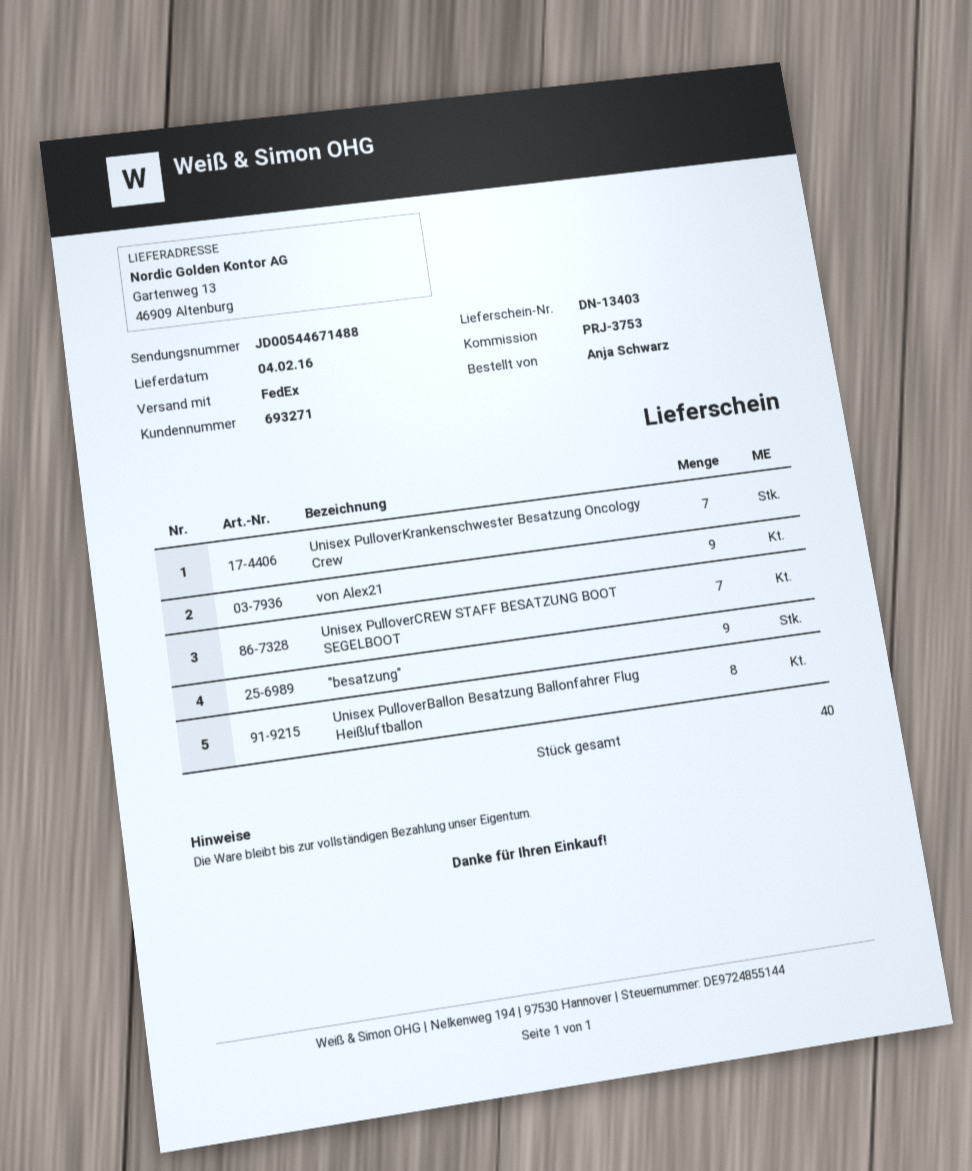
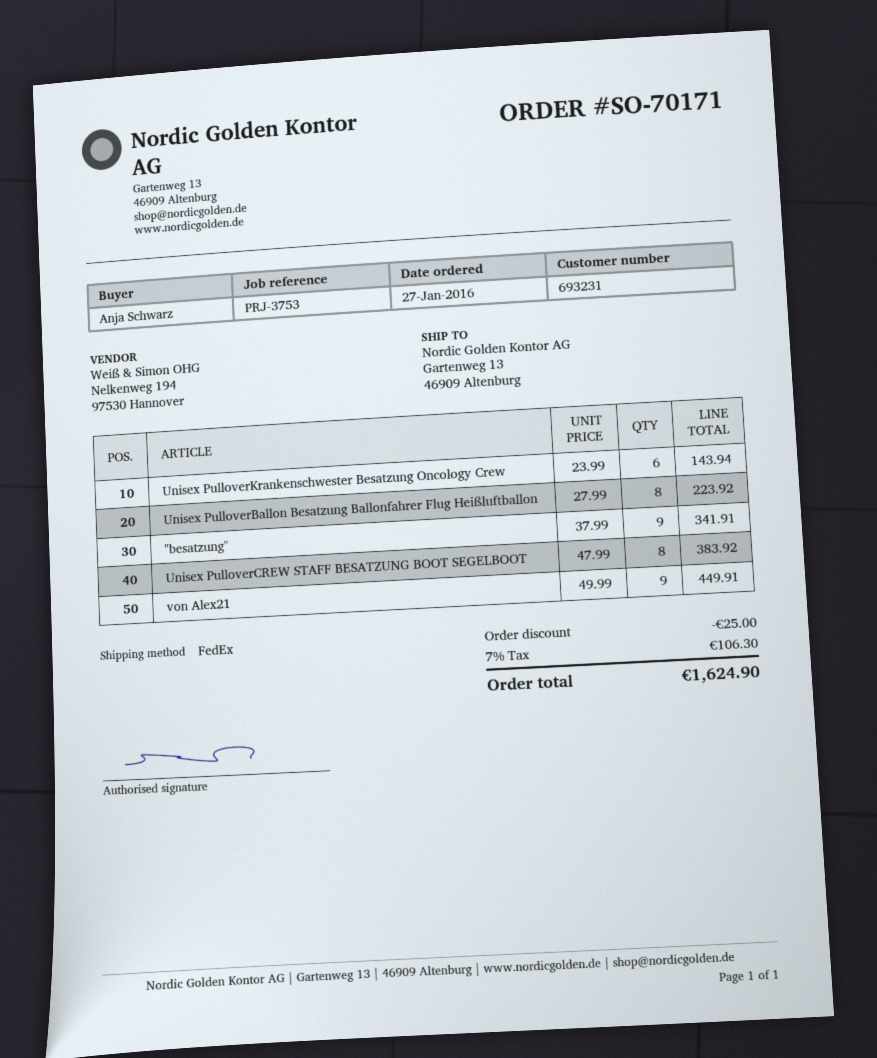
customer number: 693271 -> 693231
Unisex PulloverKrankenschwester Besatzung Oncology Crew: 7 -> 6
Unisex PulloverCREW STAFF BESATZUNG BOOT SEGELBOOT: 7 -> 8

